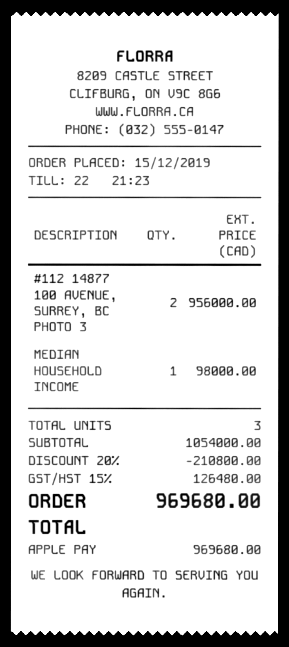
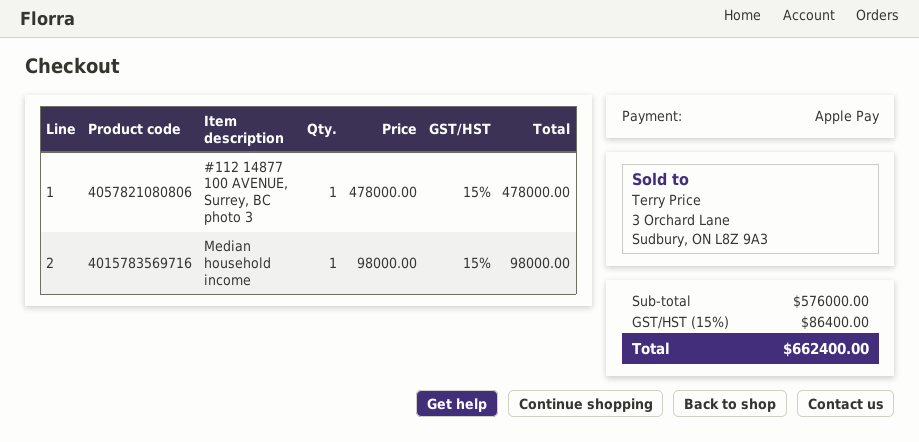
#112 14877 100 AVENUE, SURREY, BC PHOTO 3: 2 for 956000.00 -> 1 for 478000.00
subtotal: 1054000.00 -> 576000.00
discount: 20% = 210800.00 -> none
tax: 15% = 126480.00 -> 15% = 86400.00
total: 969680.00 -> 662400.00

